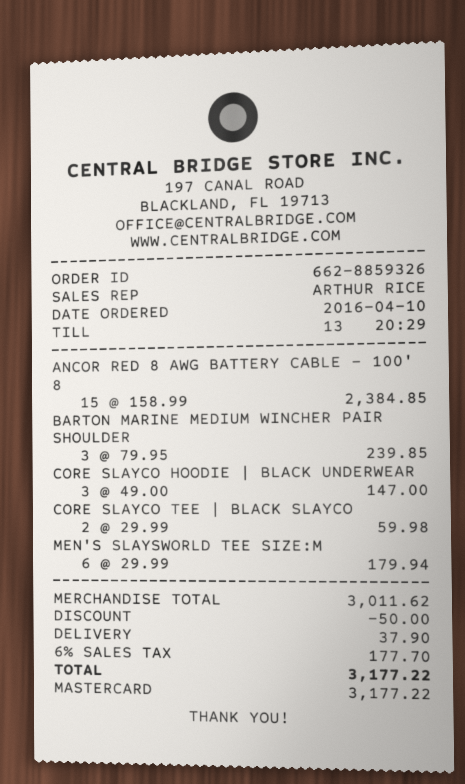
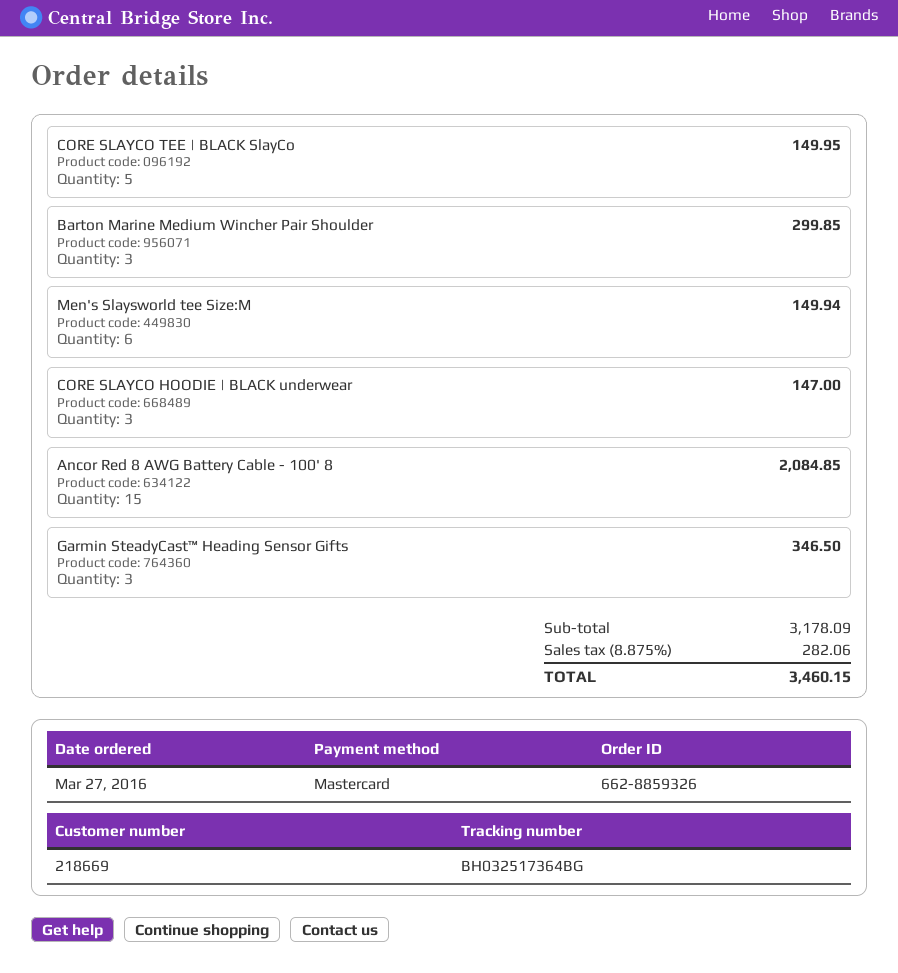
order date: 2016-04-10 -> 2016-03-27
ANCOR RED 8 AWG BATTERY CABLE - 100' 8: 15 for 2384.85 -> 15 for 2084.85
BARTON MARINE MEDIUM WINCHER PAIR SHOULDER: 3 for 239.85 -> 3 for 299.85
CORE SLAYCO TEE | BLACK SLAYCO: 2 for 59.98 -> 5 for 149.95
MEN'S SLAYSWORLD TEE SIZE:M: 6 for 179.94 -> 6 for 149.94
Garmin SteadyCast™ Heading Sensor Gifts: none -> 3 for 346.50
subtotal: 3011.62 -> 3178.09
discount: 50.00 -> none
shipping: 37.90 -> none
tax: 6% = 177.70 -> 8.875% = 282.06
total: 3177.22 -> 3460.15

